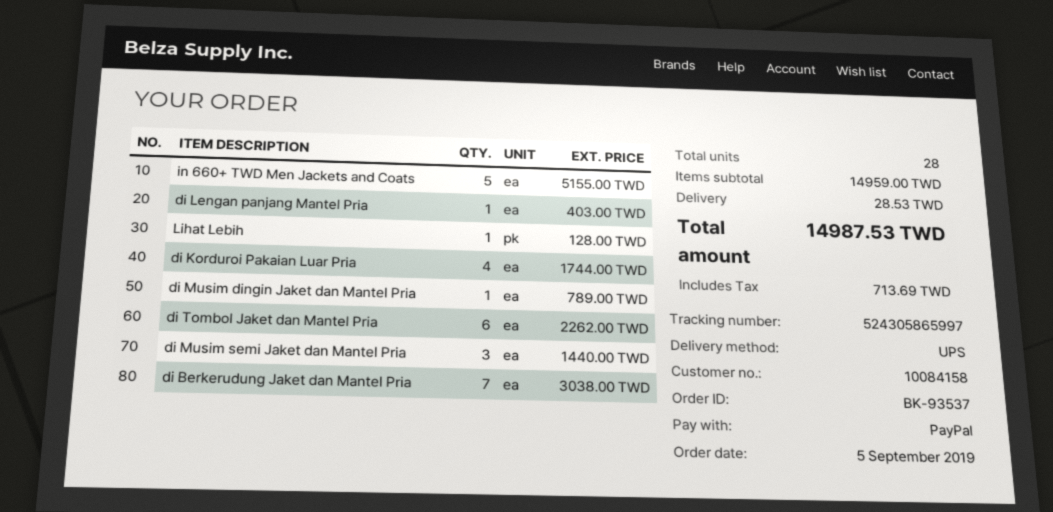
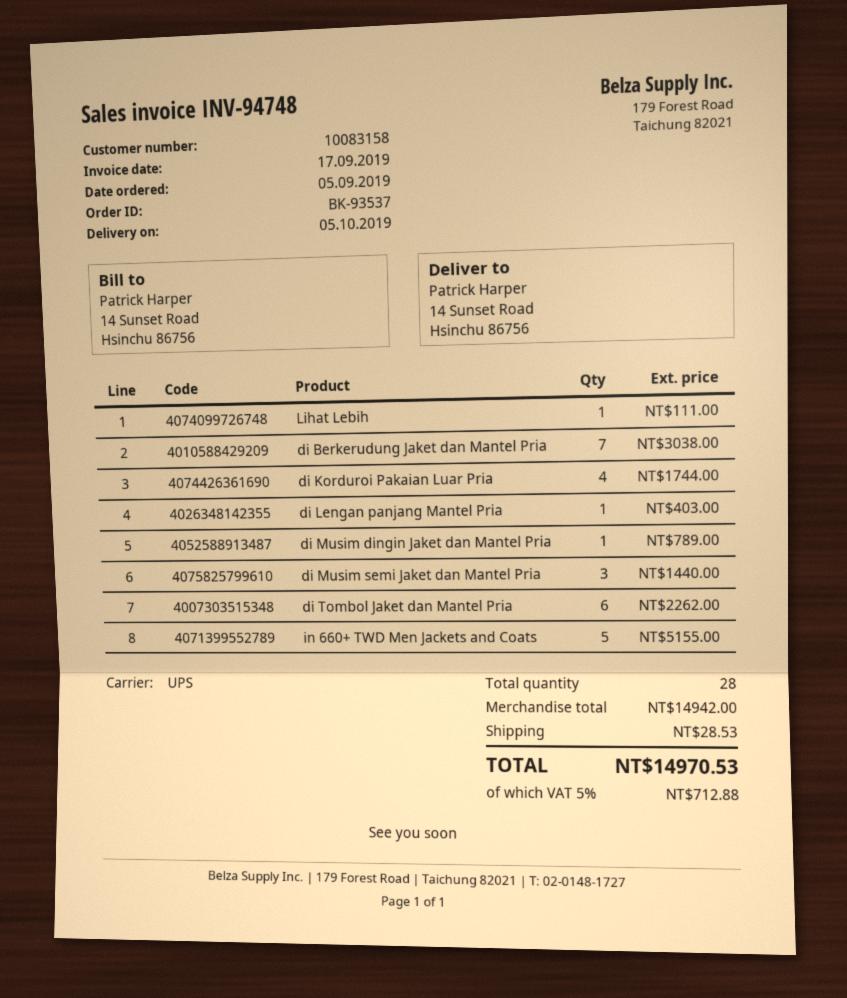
customer number: 10084158 -> 10083158
Lihat Lebih: 1 for 128.00 -> 1 for 111.00
subtotal: 14959.00 -> 14942.00
tax: 713.69 -> 712.88
total: 14987.53 -> 14970.53

